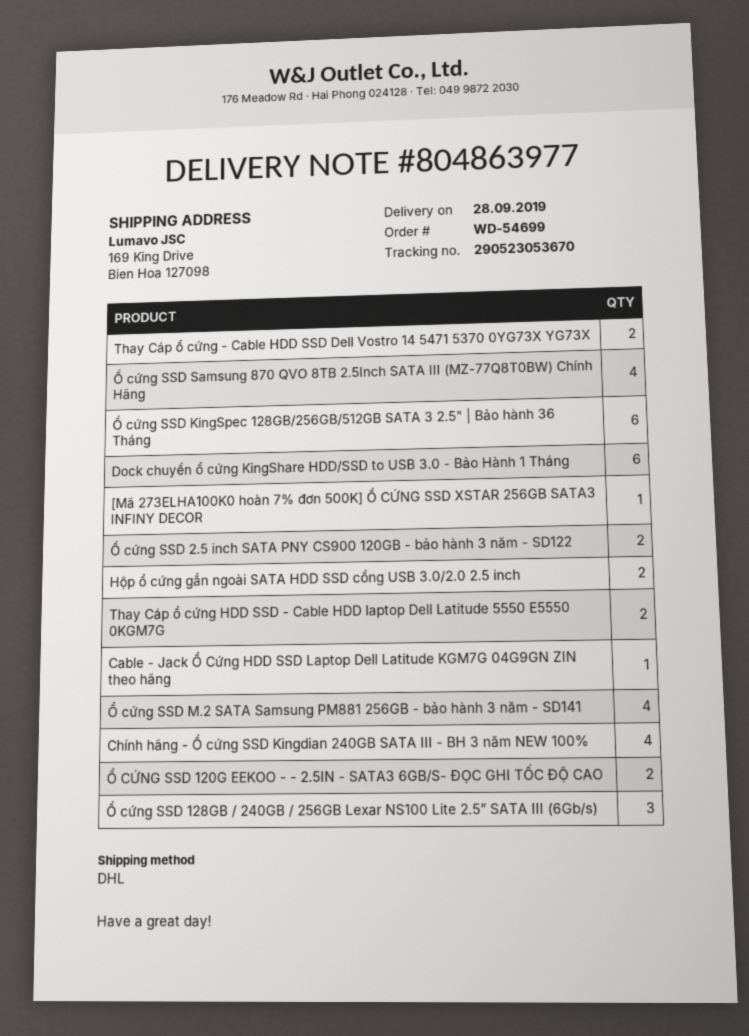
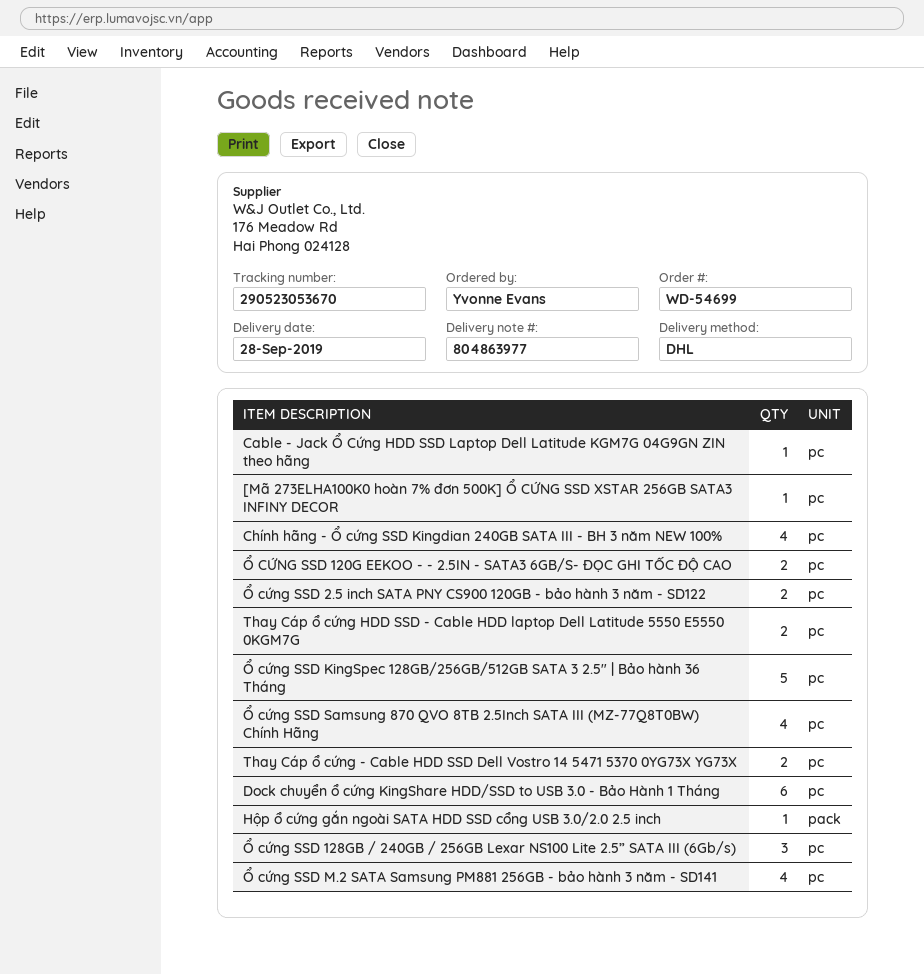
Ổ cứng SSD KingSpec 128GB/256GB/512GB SATA 3 2.5" | Bảo hành 36 Tháng: 6 -> 5
Hộp ổ cứng gắn ngoài SATA HDD SSD cổng USB 3.0/2.0 2.5 inch: 2 -> 1

